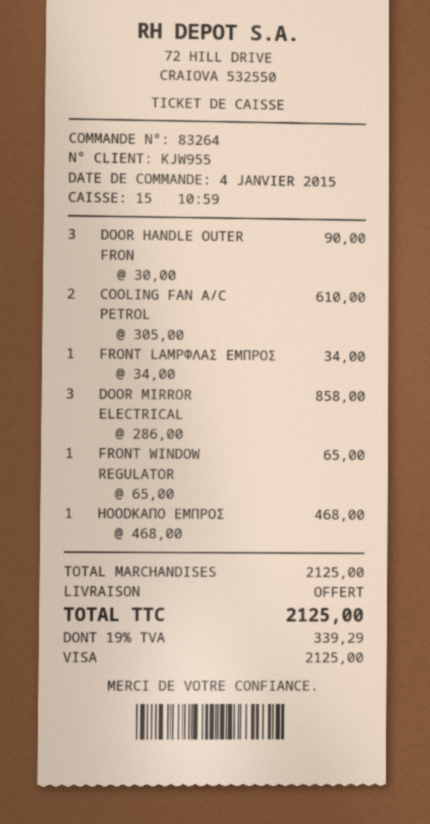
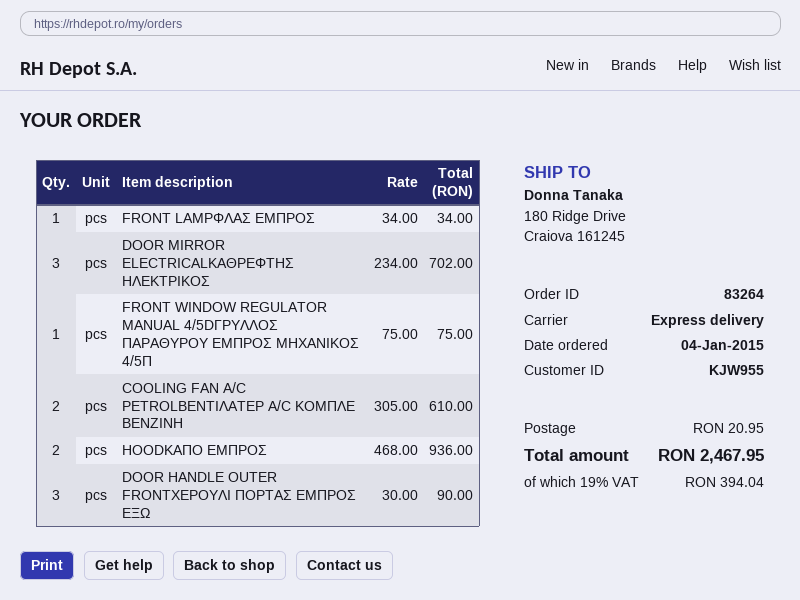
DOOR MIRROR ELECTRICAL: 3 x 286.00 = 858.00 -> 3 x 234.00 = 702.00
FRONT WINDOW REGULATOR: 1 x 65.00 = 65.00 -> 1 x 75.00 = 75.00
HOODΚΑΠΟ ΕΜΠΡΟΣ: 1 x 468.00 = 468.00 -> 2 x 468.00 = 936.00
shipping: 0.00 -> 20.95
tax: 19% = 339.29 -> 19% = 394.04
total: 2125.00 -> 2467.95

